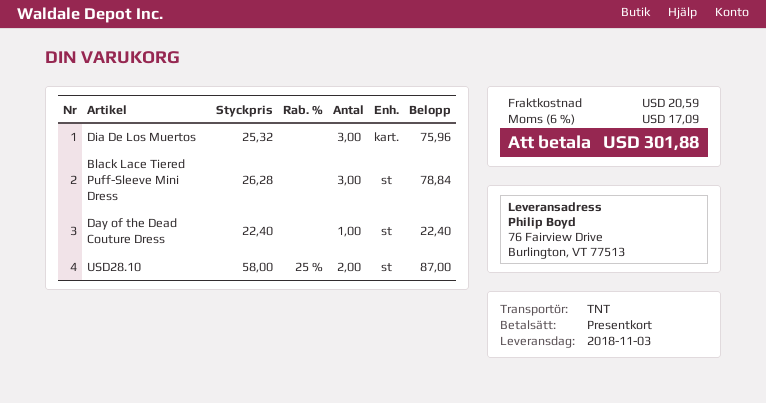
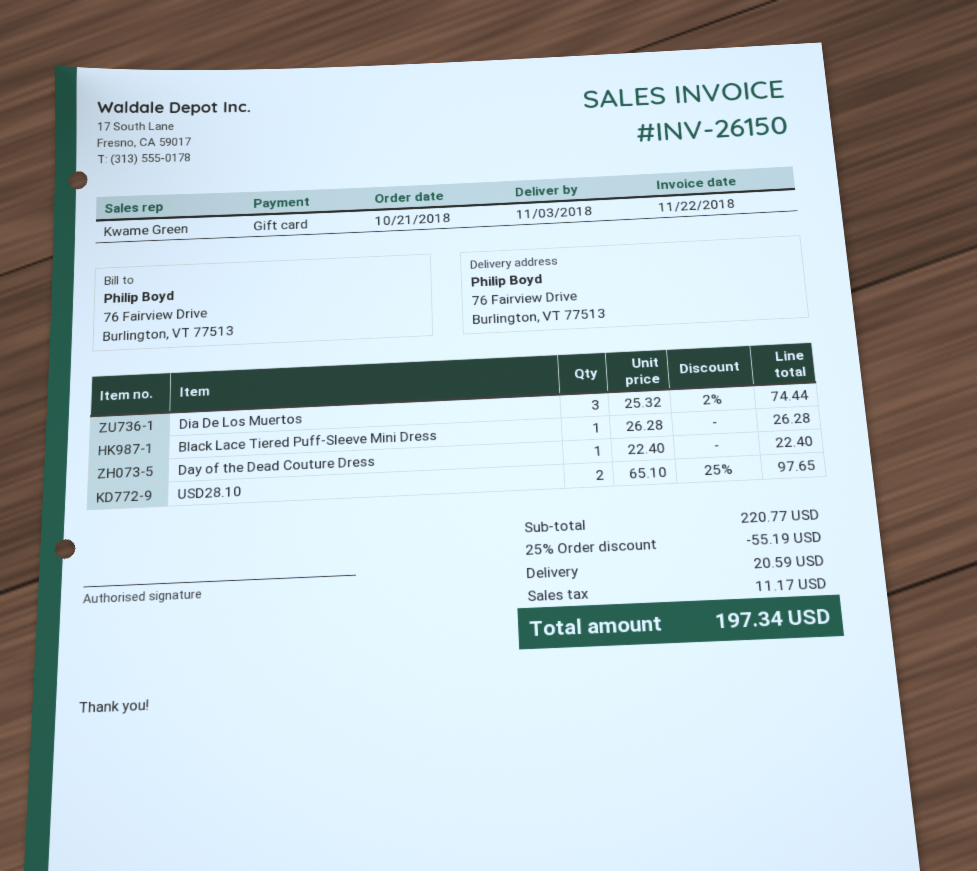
Dia De Los Muertos: 3 x 25.32 = 75.96 -> 3 x 25.32 - 2% = 74.44
Black Lace Tiered Puff-Sleeve Mini Dress: 3 x 26.28 = 78.84 -> 1 x 26.28 = 26.28
USD28.10: 2 x 58.00 - 25% = 87.00 -> 2 x 65.10 - 25% = 97.65
discount: none -> 25% = 55.19
tax: 17.09 -> 11.17
total: 301.88 -> 197.34

